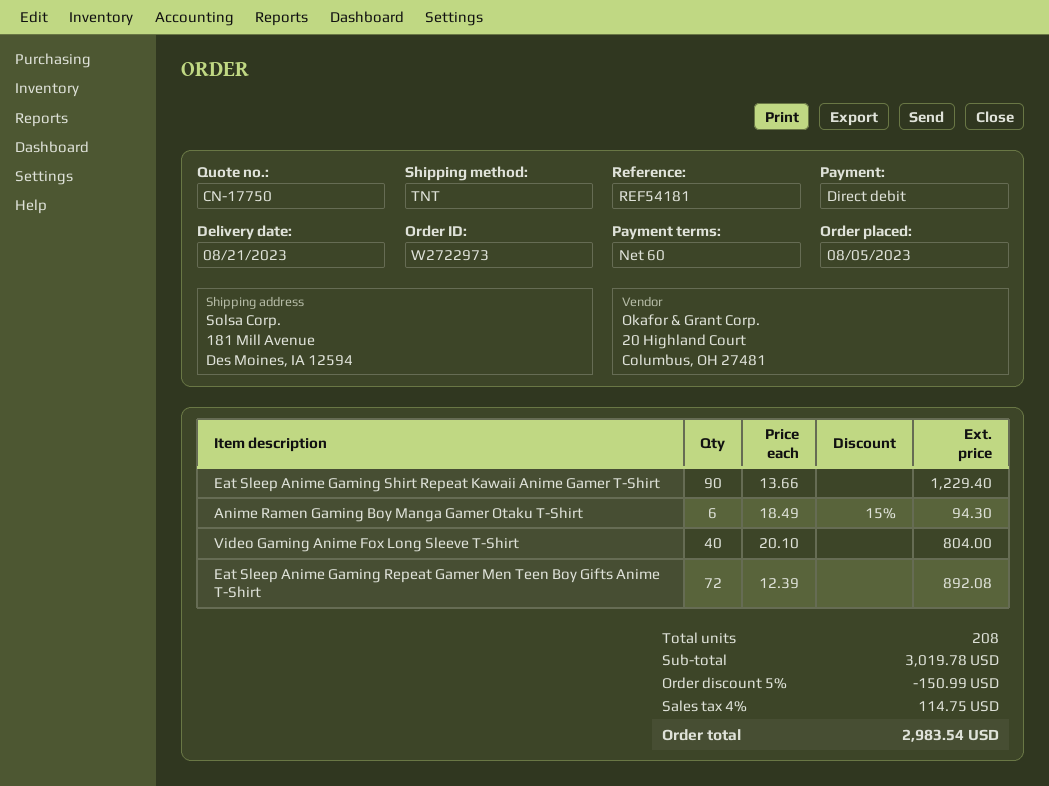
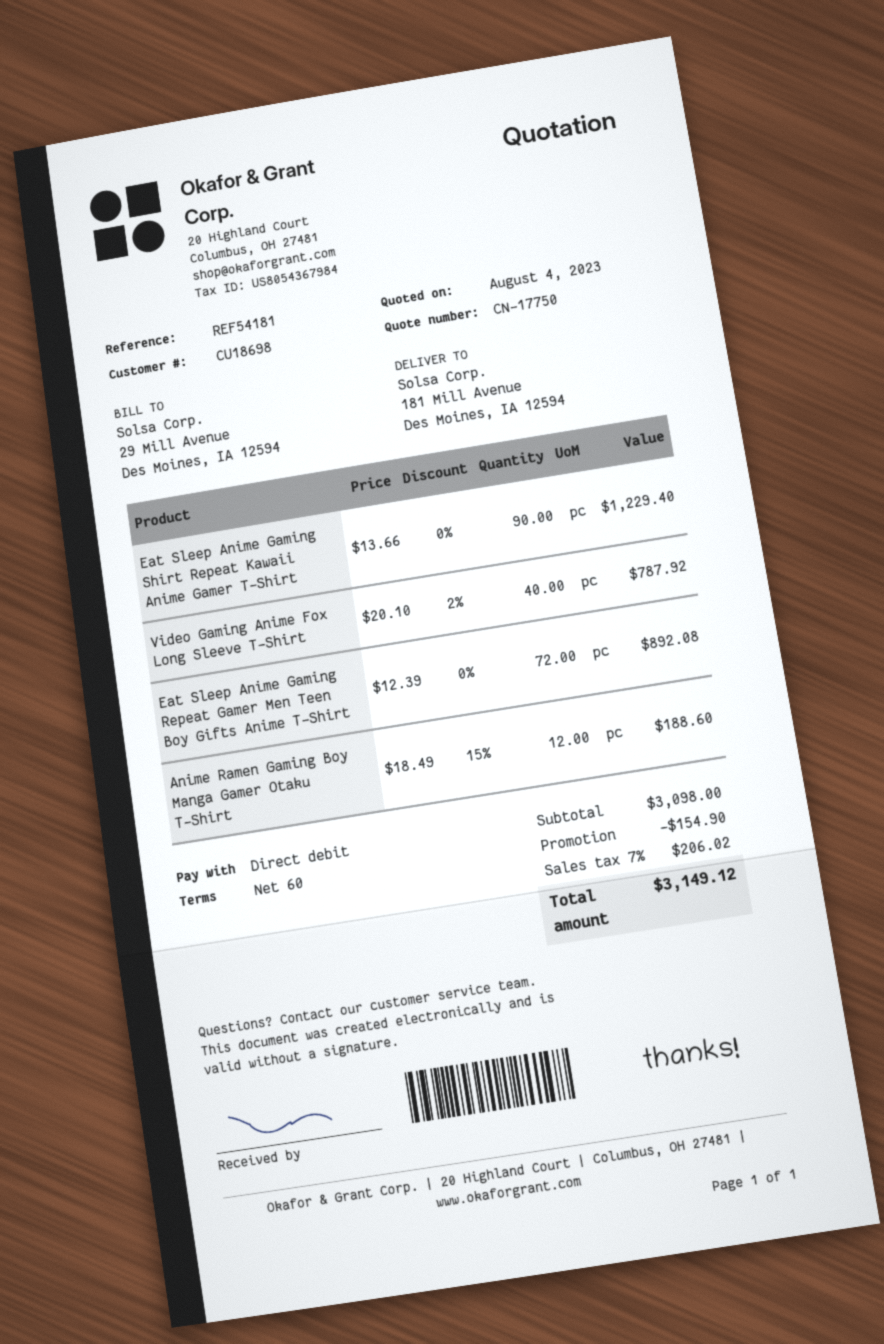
Anime Ramen Gaming Boy Manga Gamer Otaku T-Shirt: 6 x 18.49 - 15% = 94.30 -> 12 x 18.49 - 15% = 188.60
Video Gaming Anime Fox Long Sleeve T-Shirt: 40 x 20.10 = 804.00 -> 40 x 20.10 - 2% = 787.92
subtotal: 3019.78 -> 3098.00
discount: 150.99 -> 154.90
tax: 4% = 114.75 -> 7% = 206.02
total: 2983.54 -> 3149.12

